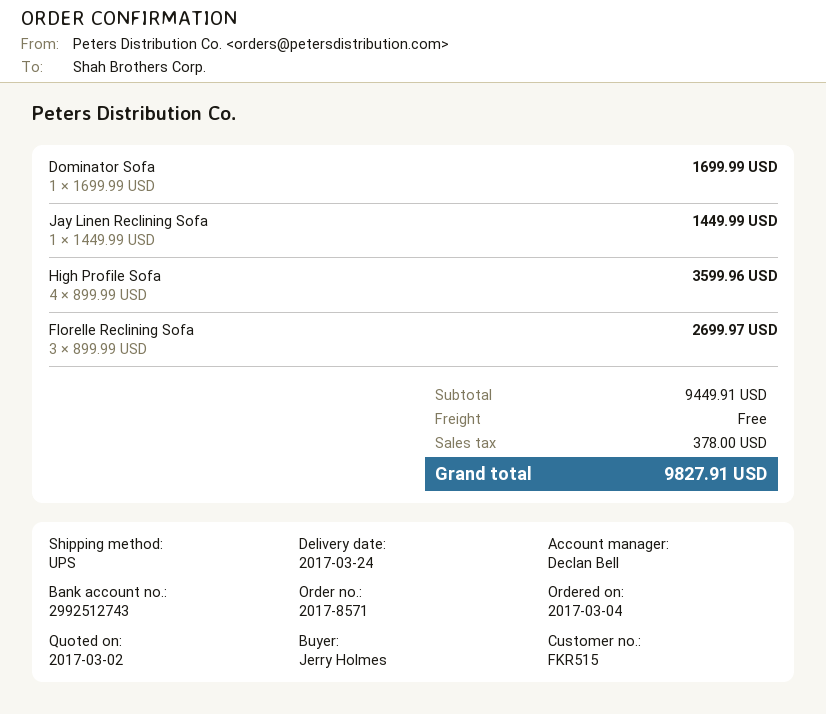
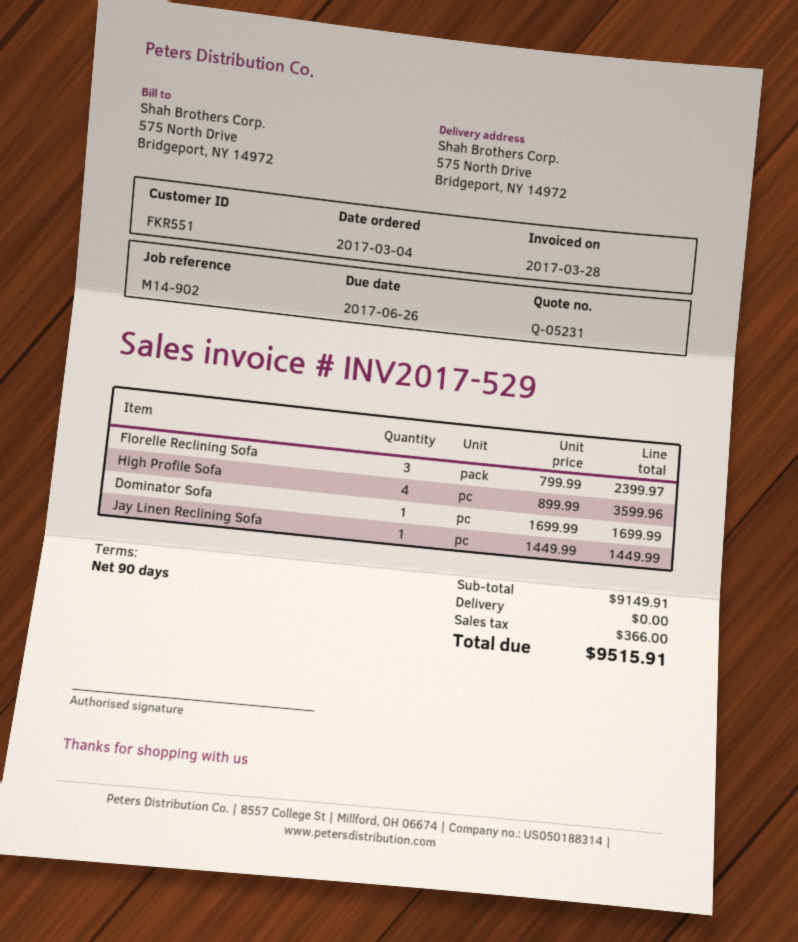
customer number: FKR515 -> FKR551
Florelle Reclining Sofa: 3 x 899.99 = 2699.97 -> 3 x 799.99 = 2399.97
subtotal: 9449.91 -> 9149.91
tax: 378.00 -> 366.00
total: 9827.91 -> 9515.91

